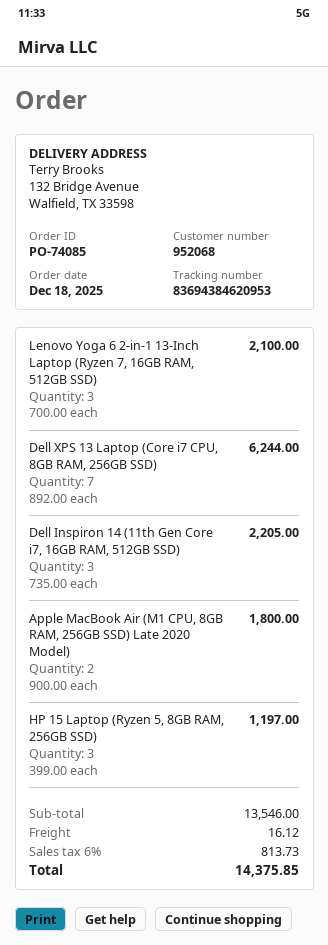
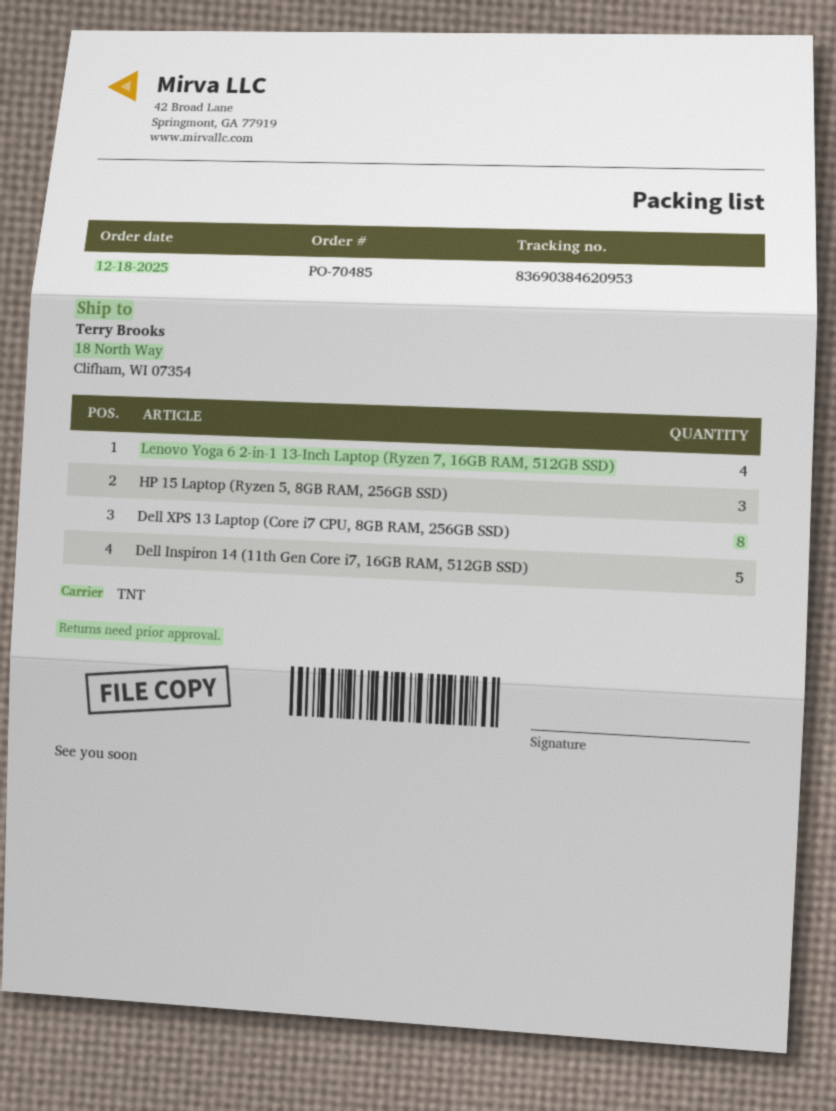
order number: PO-74085 -> PO-70485
tracking number: 83694384620953 -> 83690384620953
ship to: 132 Bridge Avenue, Walfield, TX 33598 -> 18 North Way, Clifham, WI 07354
Lenovo Yoga 6 2-in-1 13-Inch Laptop (Ryzen 7, 16GB RAM, 512GB SSD): 3 -> 4
Dell XPS 13 Laptop (Core i7 CPU, 8GB RAM, 256GB SSD): 7 -> 8
Dell Inspiron 14 (11th Gen Core i7, 16GB RAM, 512GB SSD): 3 -> 5
Apple MacBook Air (M1 CPU, 8GB RAM, 256GB SSD) Late 2020 Model): 2 -> none

